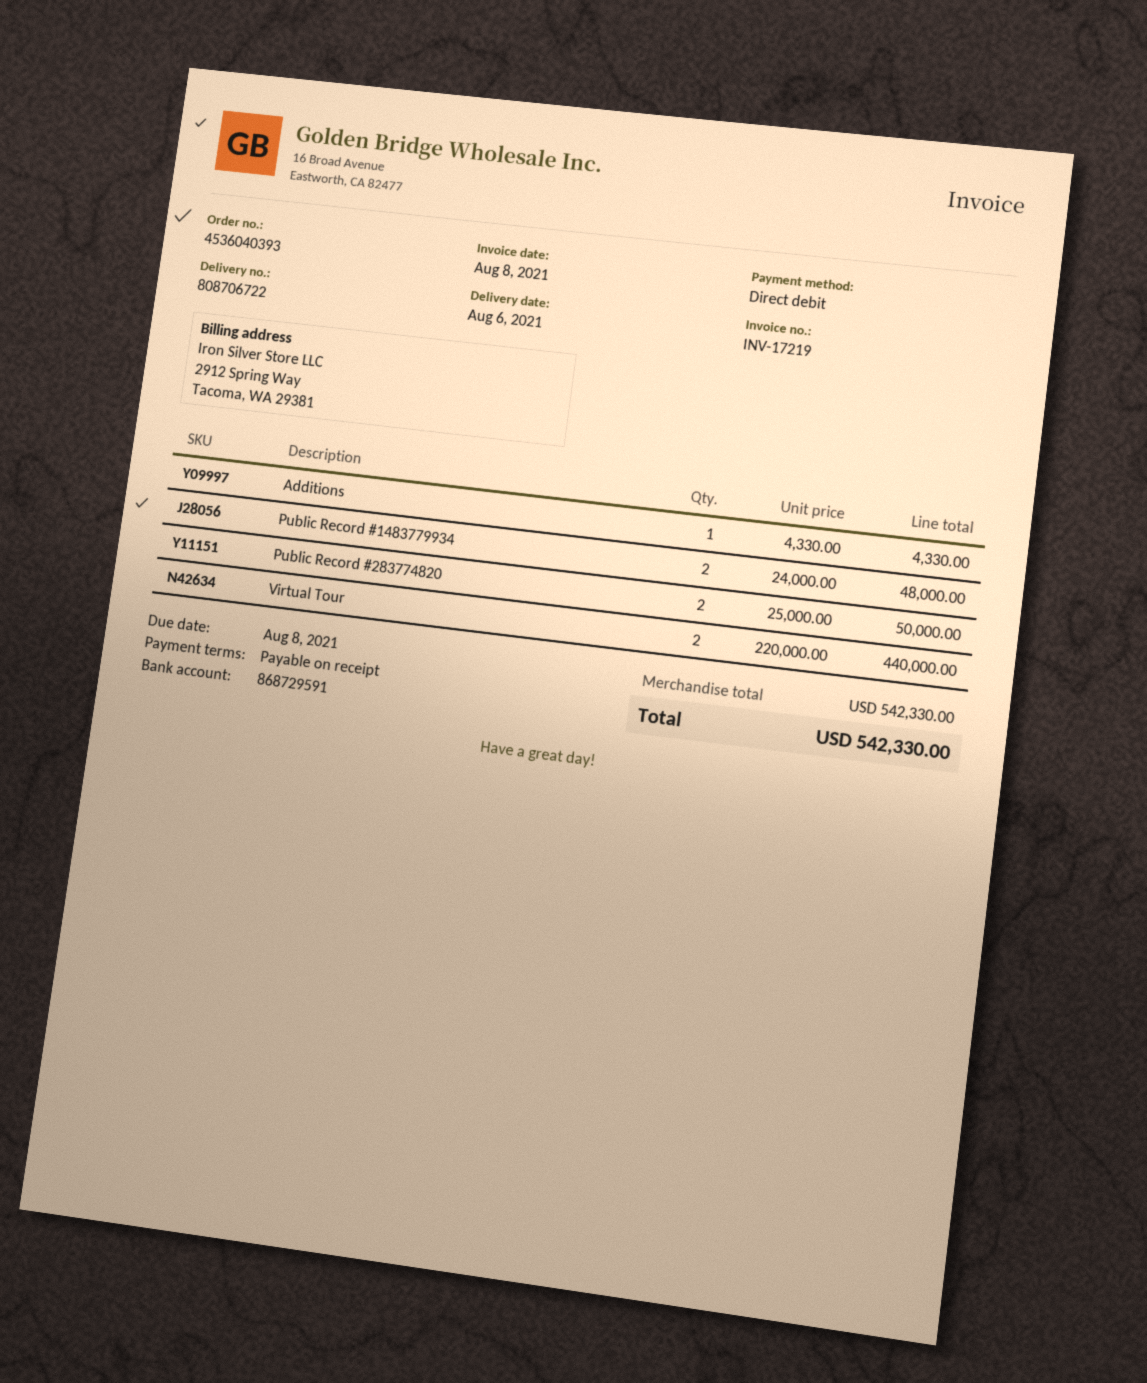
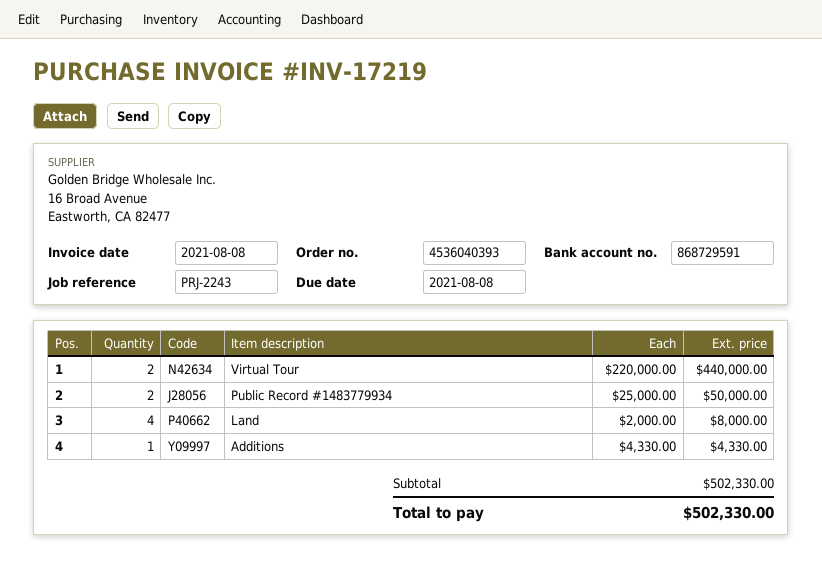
Public Record #1483779934: 2 x 24000.00 = 48000.00 -> 2 x 25000.00 = 50000.00
Public Record #283774820: 2 x 25000.00 = 50000.00 -> none
Land: none -> 4 x 2000.00 = 8000.00
subtotal: 542330.00 -> 502330.00
total: 542330.00 -> 502330.00

